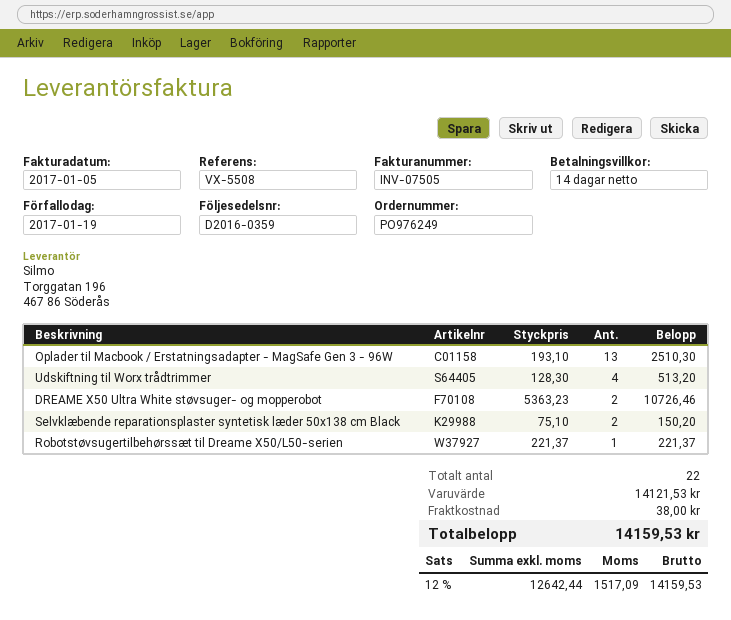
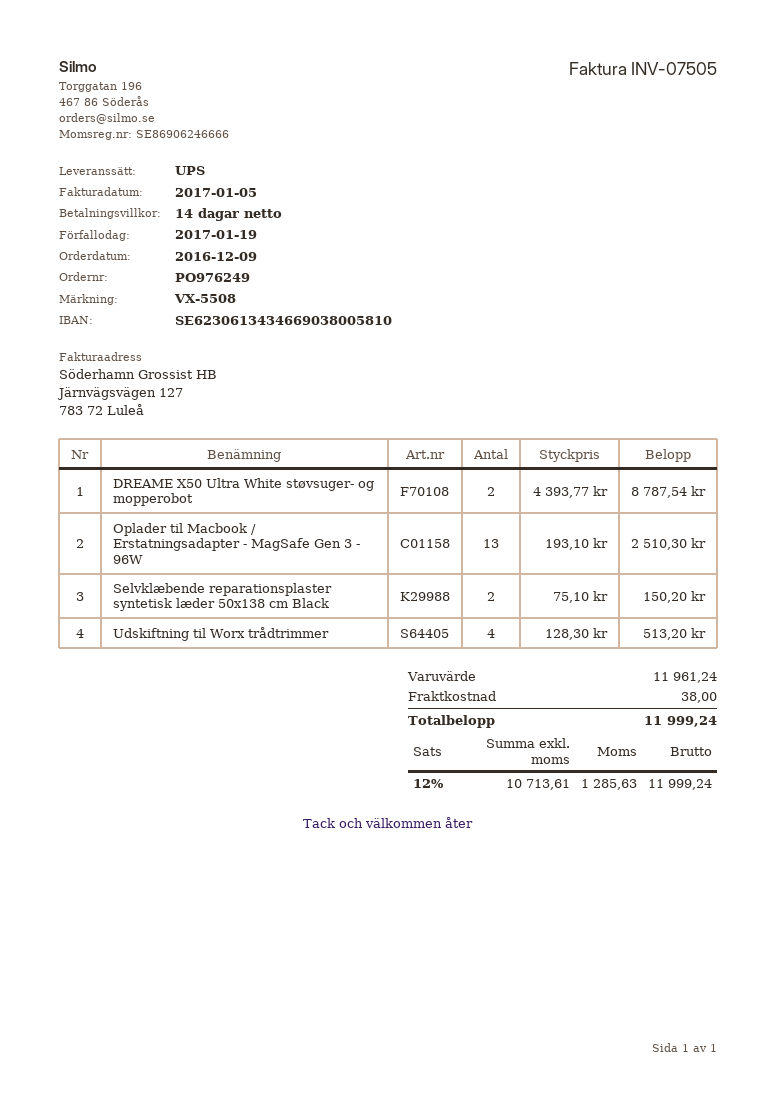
DREAME X50 Ultra White støvsuger- og mopperobot: 2 x 5363.23 = 10726.46 -> 2 x 4393.77 = 8787.54
Robotstøvsugertilbehørssæt til Dreame X50/L50-serien: 1 x 221.37 = 221.37 -> none
subtotal: 14121.53 -> 11961.24
net: 12642.44 -> 10713.61
tax: 12% = 1517.09 -> 12% = 1285.63
total: 14159.53 -> 11999.24

